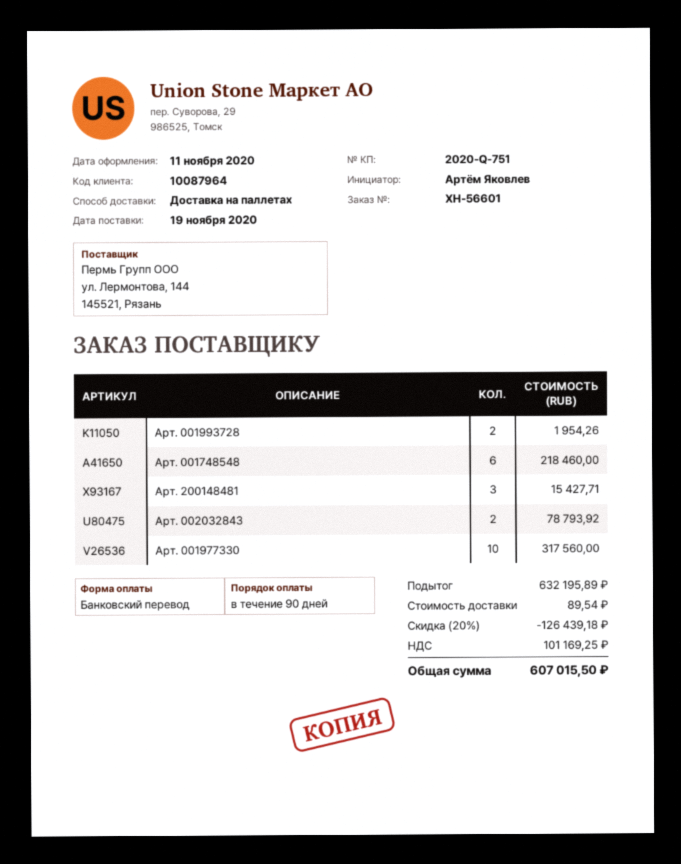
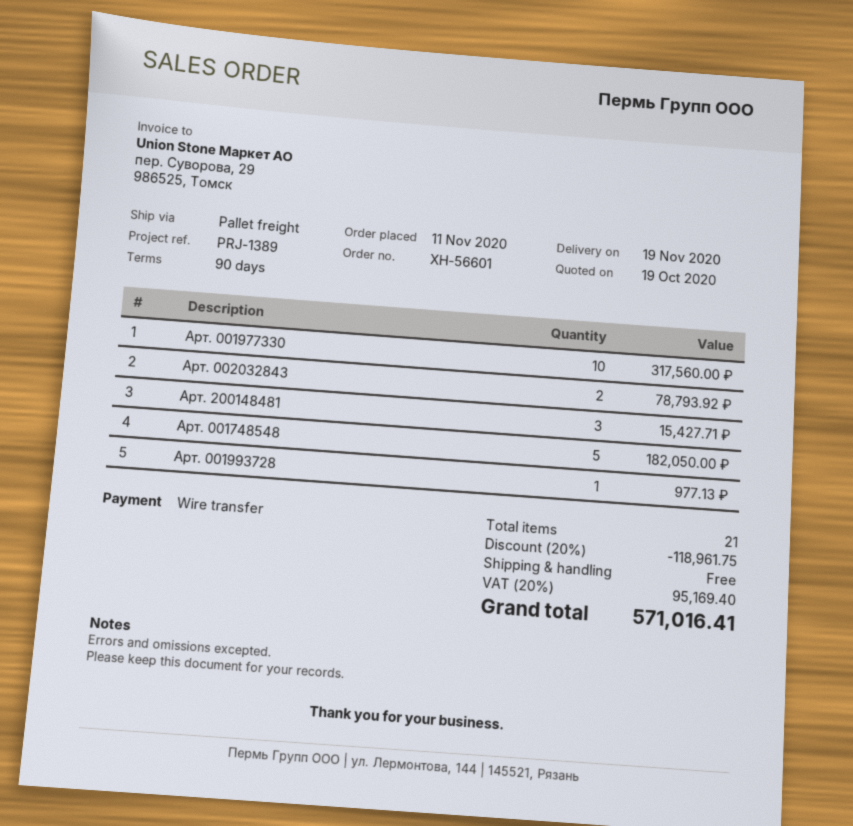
Арт. 001993728: 2 for 1954.26 -> 1 for 977.13
Арт. 001748548: 6 for 218460.00 -> 5 for 182050.00
discount: 20% = 126439.18 -> 20% = 118961.75
shipping: 89.54 -> 0.00
tax: 101169.25 -> 95169.40
total: 607015.50 -> 571016.41

